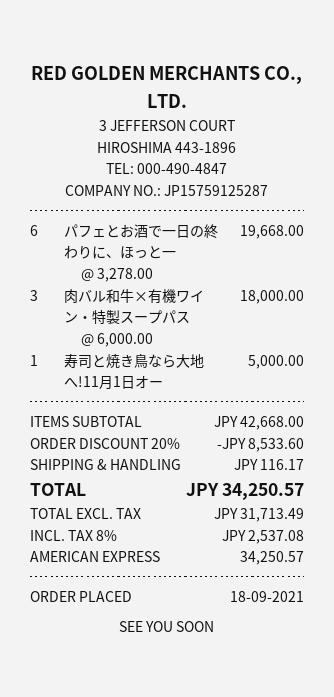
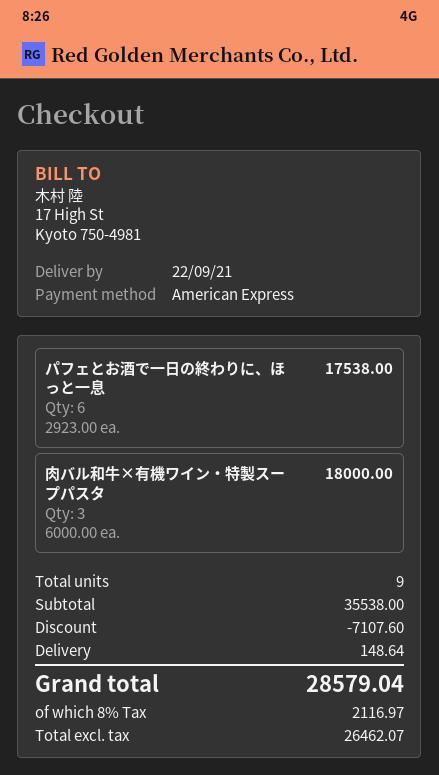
パフェとお酒で一日の終わりに、ほっと一: 6 x 3278.00 = 19668.00 -> 6 x 2923.00 = 17538.00
寿司と焼き鳥なら大地へ!11月1日オー: 1 x 5000.00 = 5000.00 -> none
subtotal: 42668.00 -> 35538.00
discount: 8533.60 -> 7107.60
shipping: 116.17 -> 148.64
net: 31713.49 -> 26462.07
tax: 8% = 2537.08 -> 8% = 2116.97
total: 34250.57 -> 28579.04

